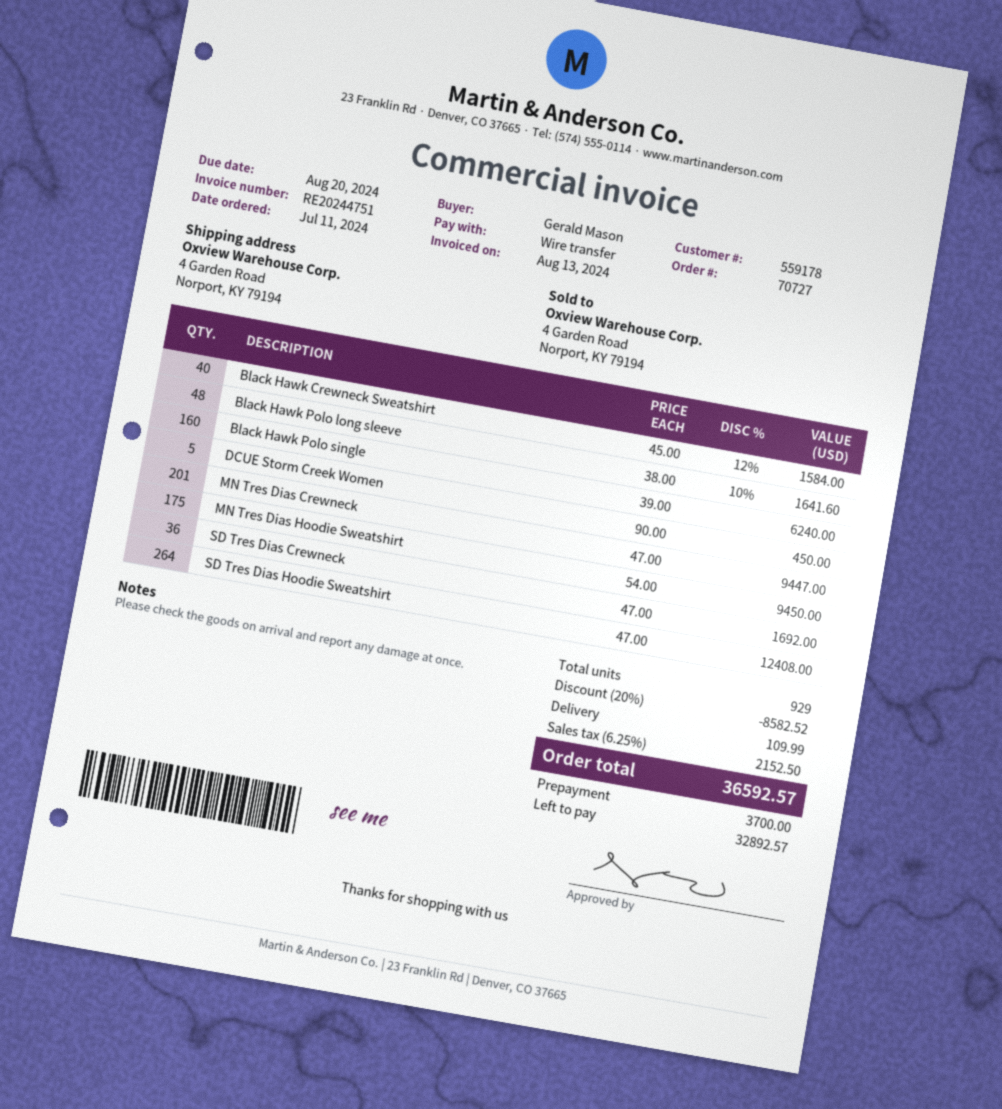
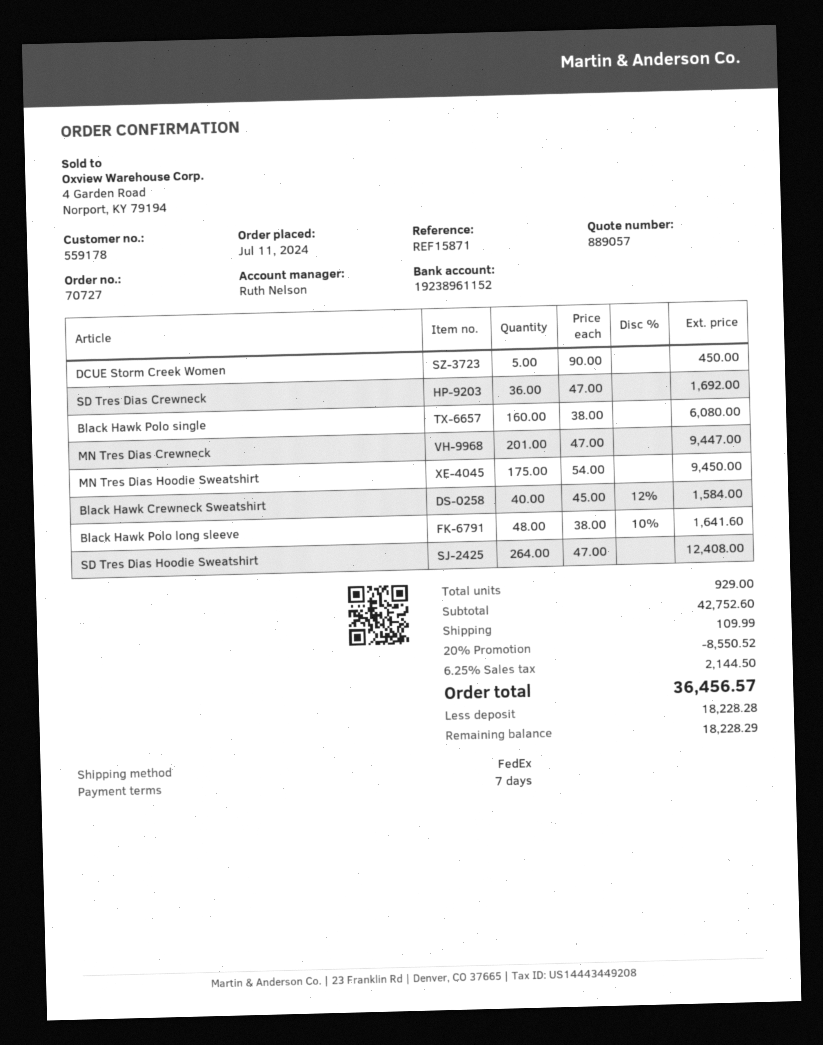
Black Hawk Polo single: 160 x 39.00 = 6240.00 -> 160 x 38.00 = 6080.00
discount: 20% = 8582.52 -> 20% = 8550.52
tax: 6.25% = 2152.50 -> 6.25% = 2144.50
total: 36592.57 -> 36456.57
deposit: 3700.00 -> 18228.28
balance: 32892.57 -> 18228.29

